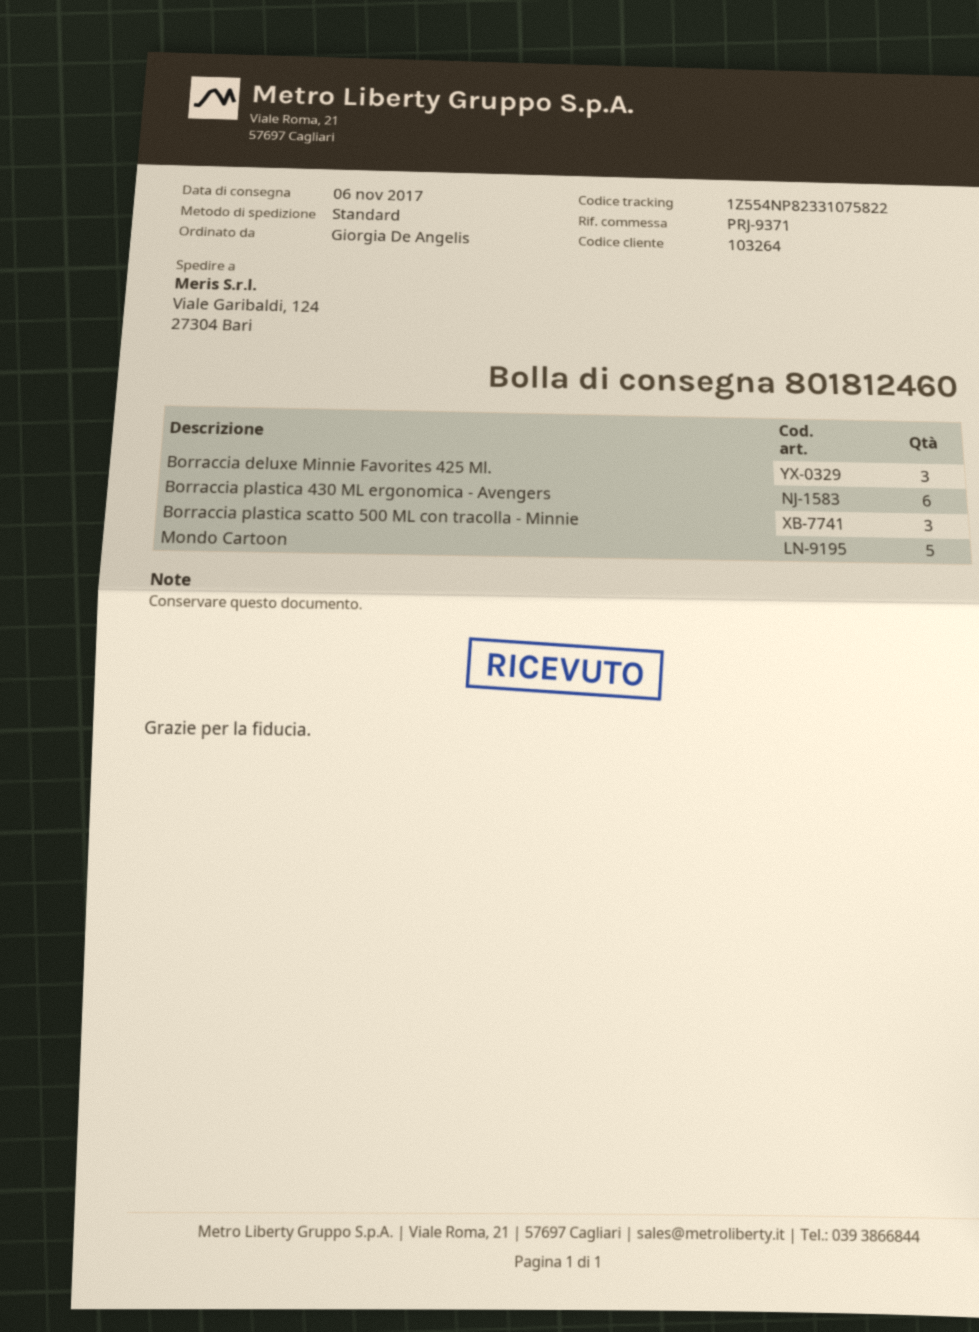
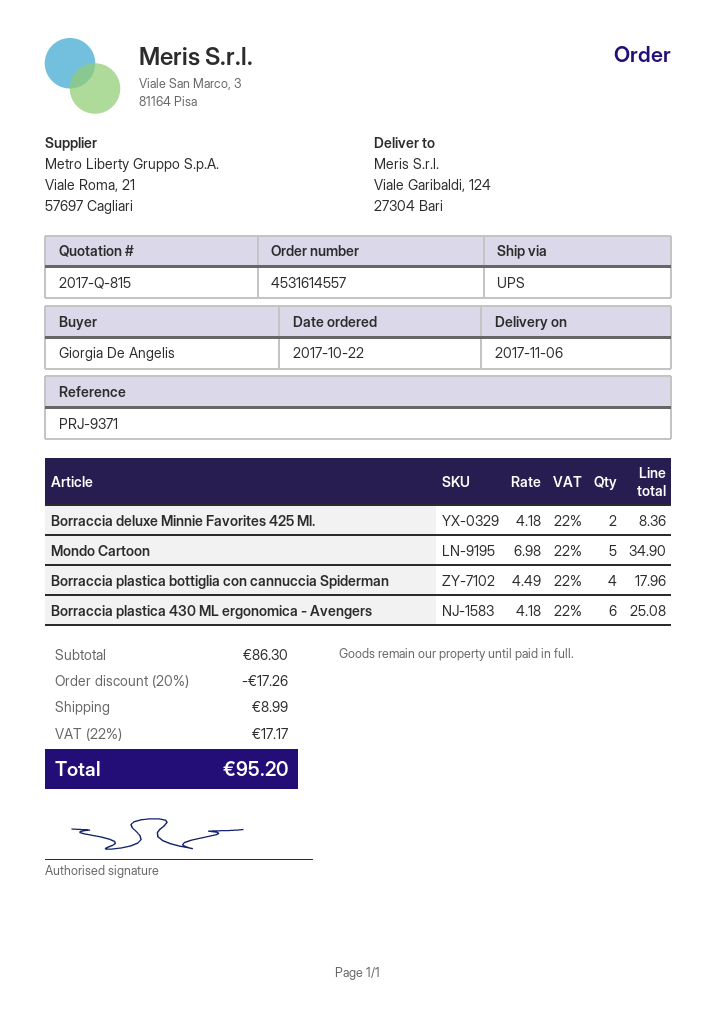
shipping method: standard -> UPS
Borraccia deluxe Minnie Favorites 425 Ml.: 3 -> 2
Borraccia plastica scatto 500 ML con tracolla - Minnie: 3 -> none
Borraccia plastica bottiglia con cannuccia Spiderman: none -> 4

